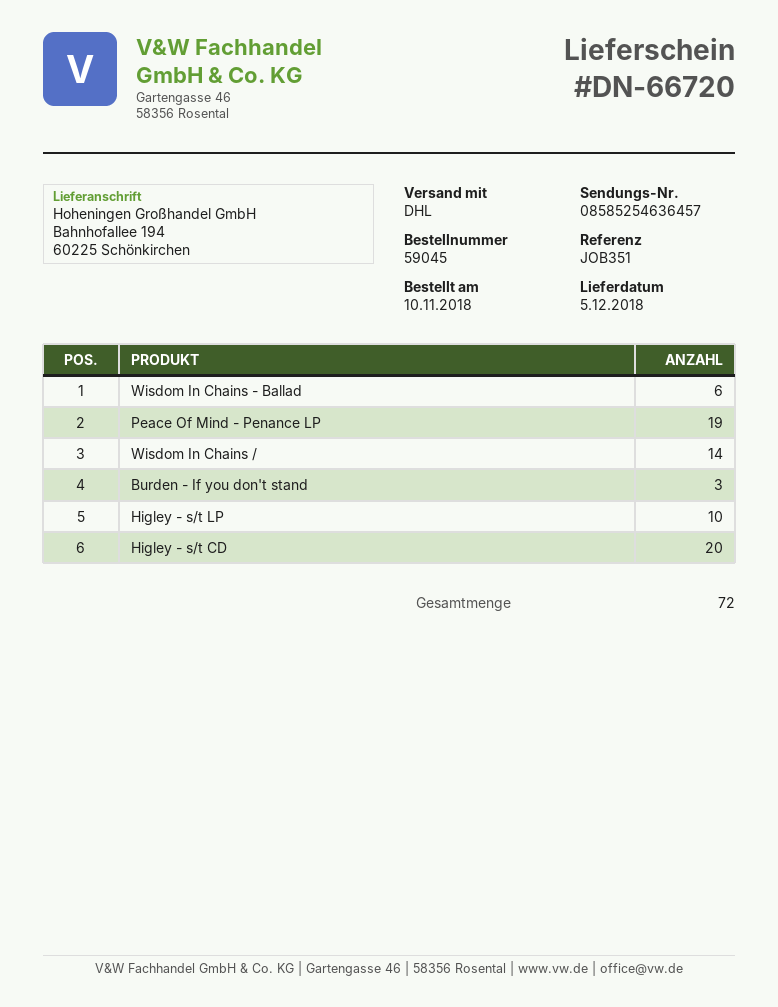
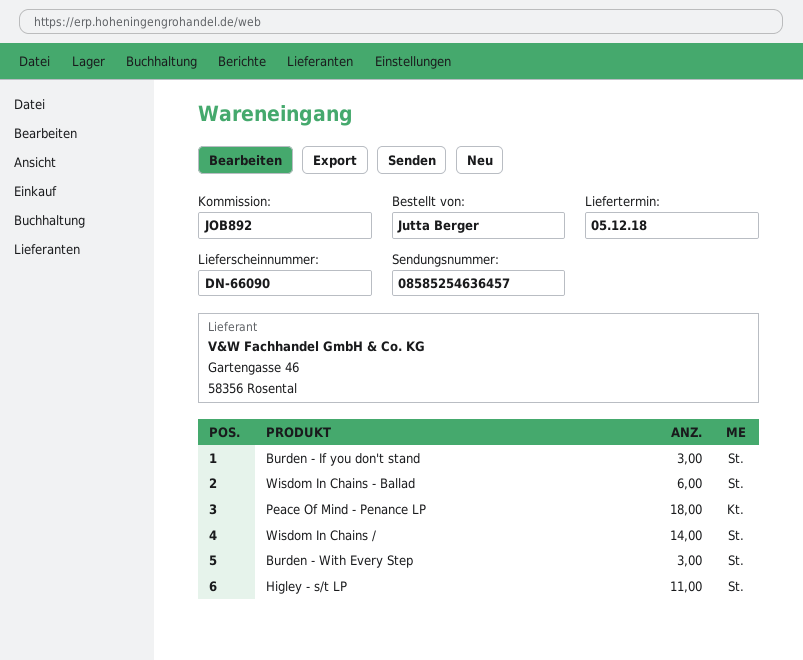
delivery note number: DN-66720 -> DN-66090
reference: JOB351 -> JOB892
Peace Of Mind - Penance LP: 19 -> 18
Higley - s/t LP: 10 -> 11
Higley - s/t CD: 20 -> none
Burden - With Every Step: none -> 3

